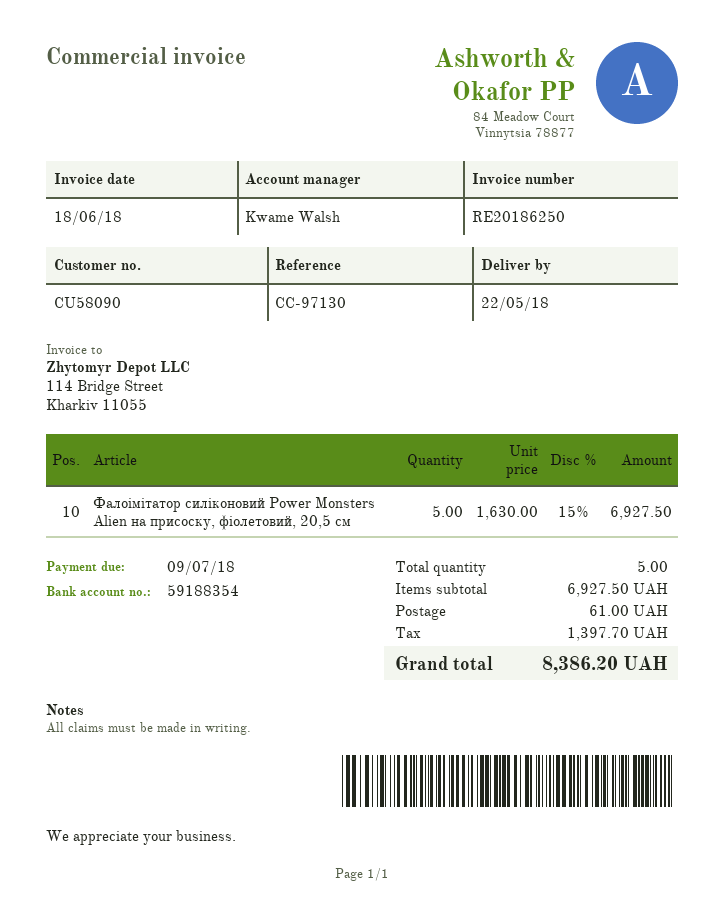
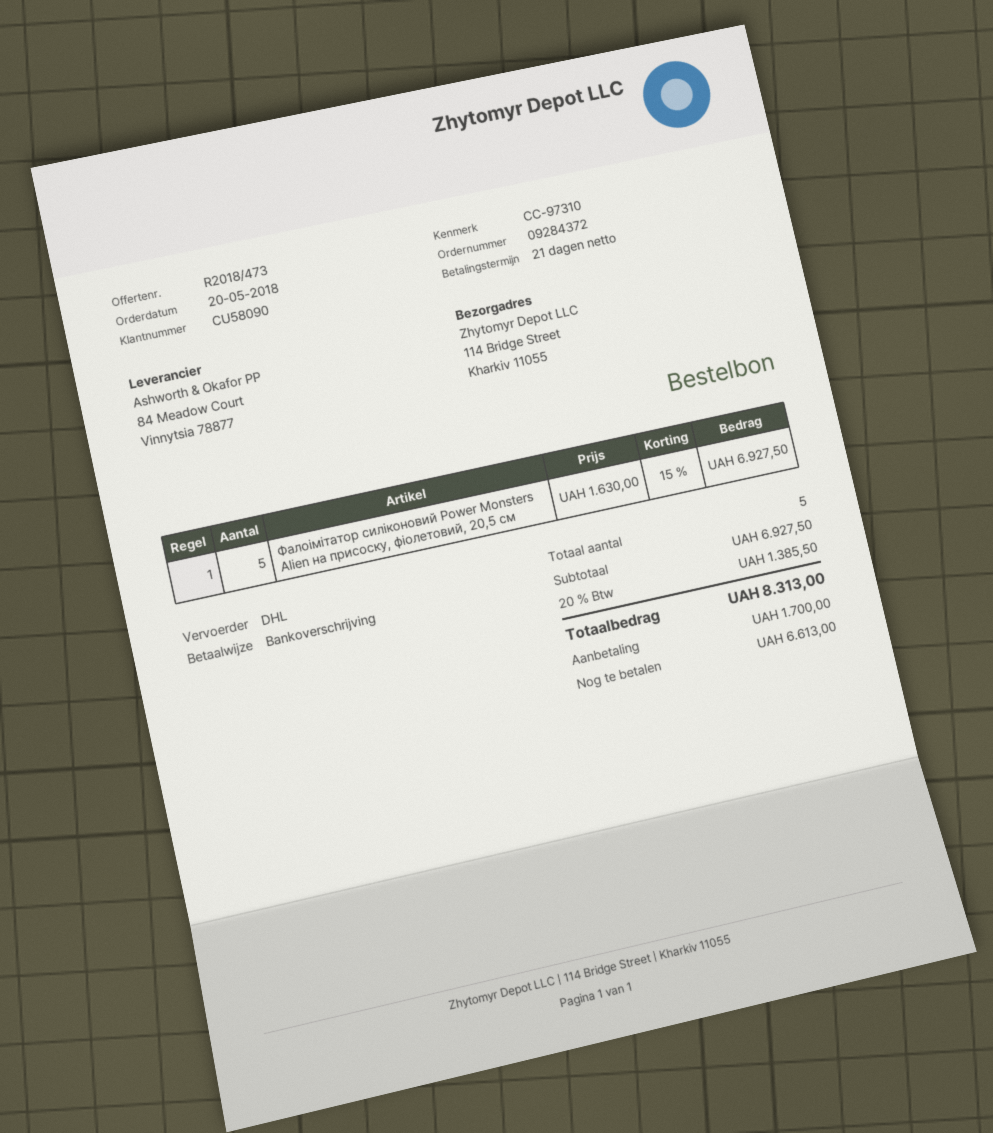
reference: CC-97130 -> CC-97310
shipping: 61.00 -> none
tax: 1397.70 -> 1385.50
total: 8386.20 -> 8313.00

